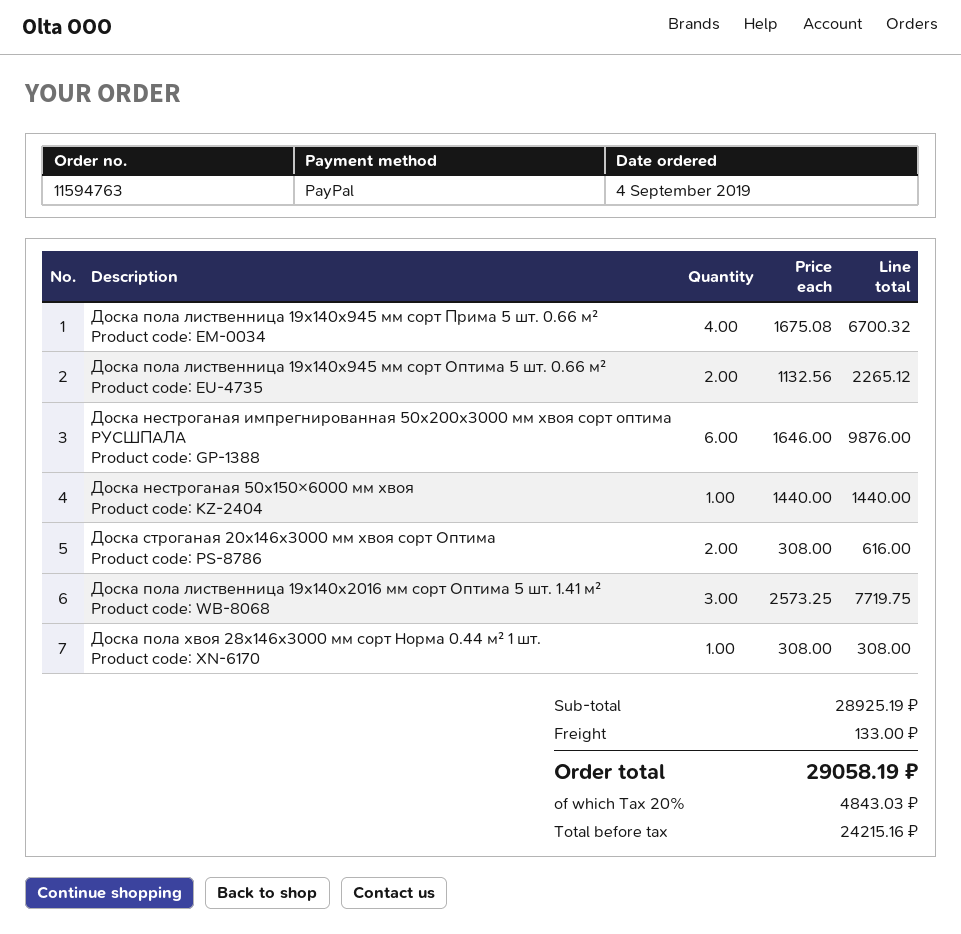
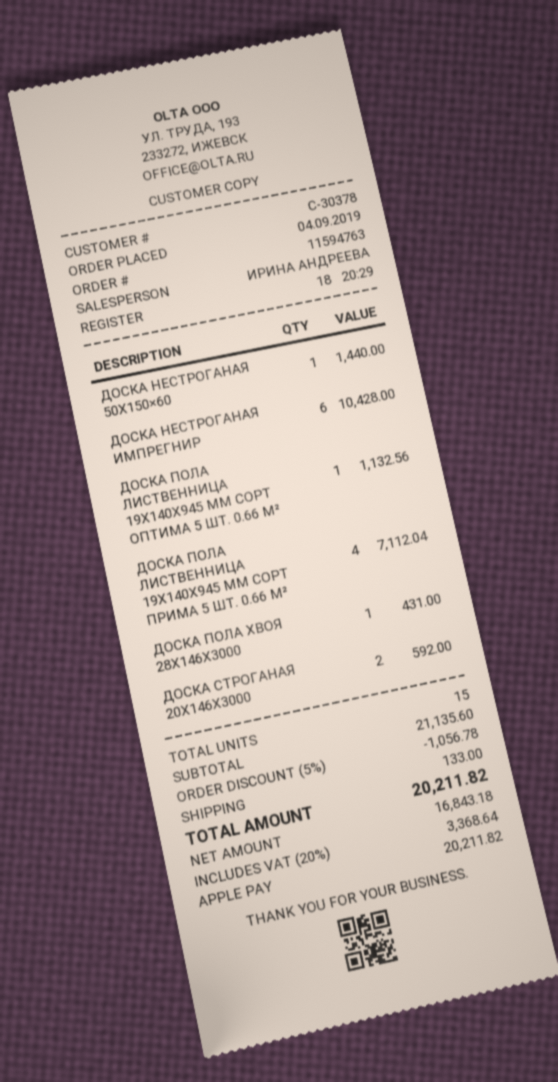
payment method: PayPal -> Apple Pay
Доска пола лиственница 19x140x945 мм сорт Прима 5 шт. 0.66 м²: 4 for 6700.32 -> 4 for 7112.04
Доска пола лиственница 19x140x945 мм сорт Оптима 5 шт. 0.66 м²: 2 for 2265.12 -> 1 for 1132.56
Доска нестроганая импрегнированная 50х200х3000 мм хвоя сорт оптима РУСШПАЛА: 6 for 9876.00 -> 6 for 10428.00
Доска строганая 20x146x3000 мм хвоя сорт Оптима: 2 for 616.00 -> 2 for 592.00
Доска пола лиственница 19x140x2016 мм сорт Оптима 5 шт. 1.41 м²: 3 for 7719.75 -> none
Доска пола хвоя 28x146x3000 мм сорт Норма 0.44 м² 1 шт.: 1 for 308.00 -> 1 for 431.00
subtotal: 28925.19 -> 21135.60
discount: none -> 5% = 1056.78
net: 24215.16 -> 16843.18
tax: 20% = 4843.03 -> 20% = 3368.64
total: 29058.19 -> 20211.82

